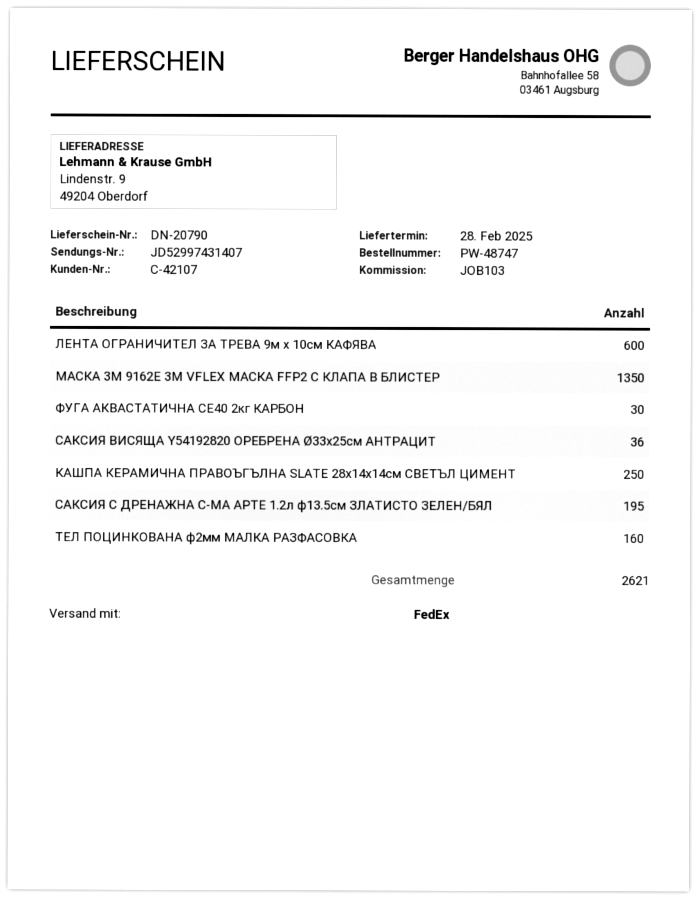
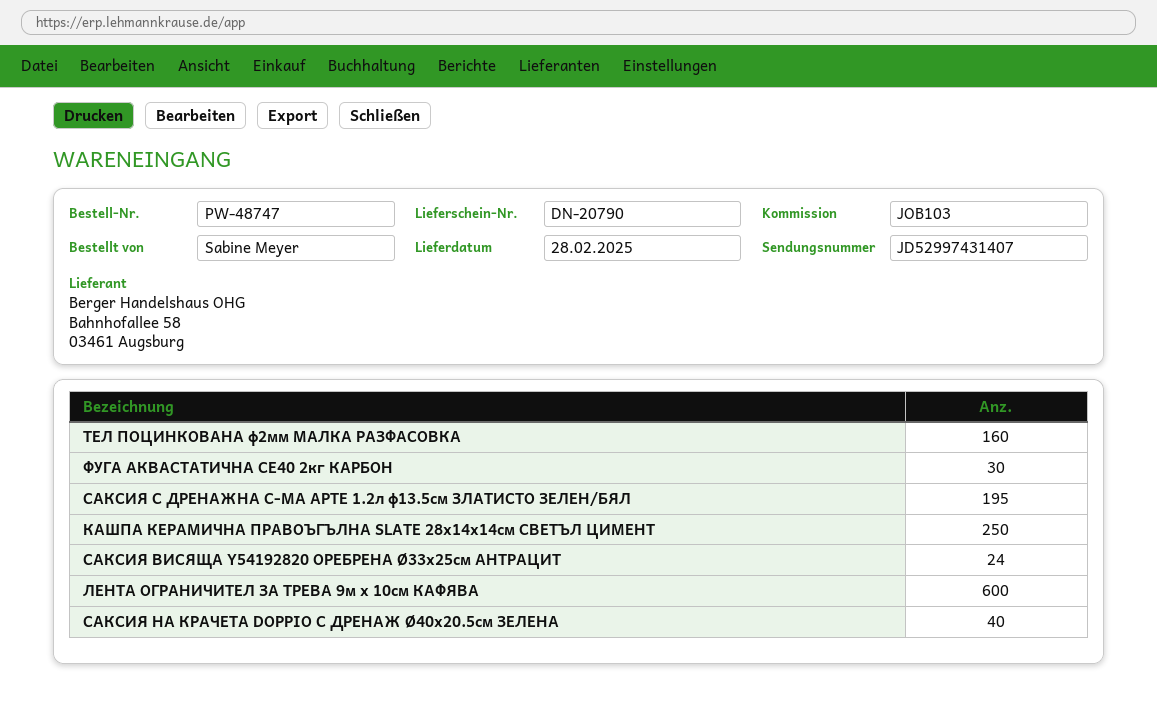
МАСКА 3М 9162E 3M VFLEX МАСКА FFP2 С КЛАПА В БЛИСТЕР: 1350 -> none
САКСИЯ ВИСЯЩА Y54192820 ОРЕБРЕНА Ø33х25см АНТРАЦИТ: 36 -> 24
САКСИЯ НА КРАЧЕТА DOPPIO С ДРЕНАЖ Ø40х20.5см ЗЕЛЕНА: none -> 40

